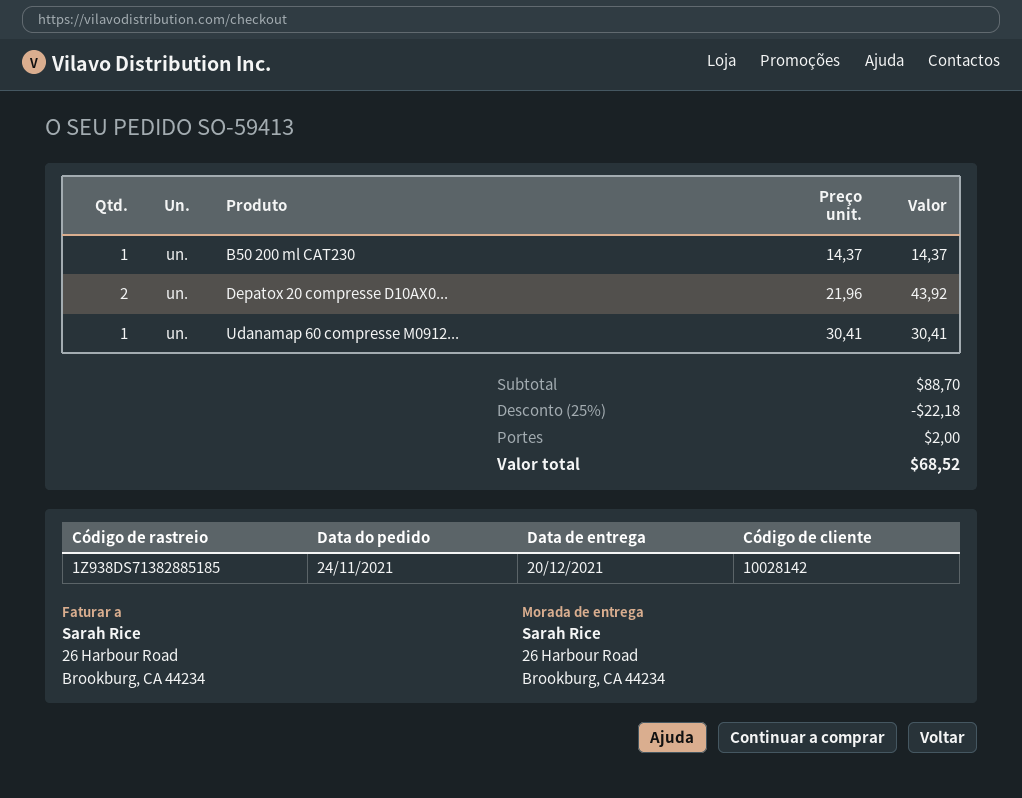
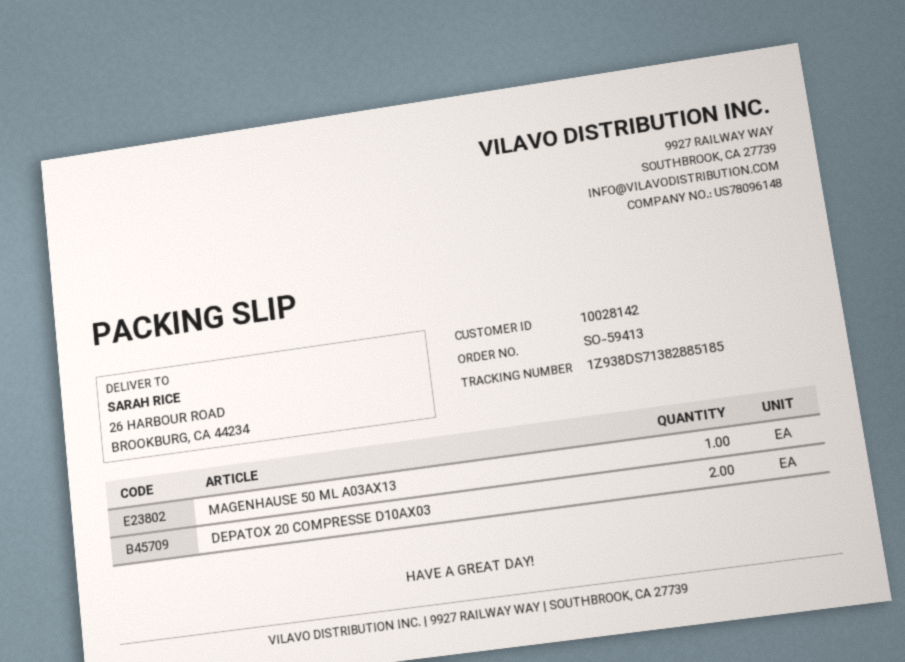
B50 200 ml CAT230: 1 -> none
Udanamap 60 compresse M0912...: 1 -> none
MAGENHAUSE 50 ML A03AX13: none -> 1

